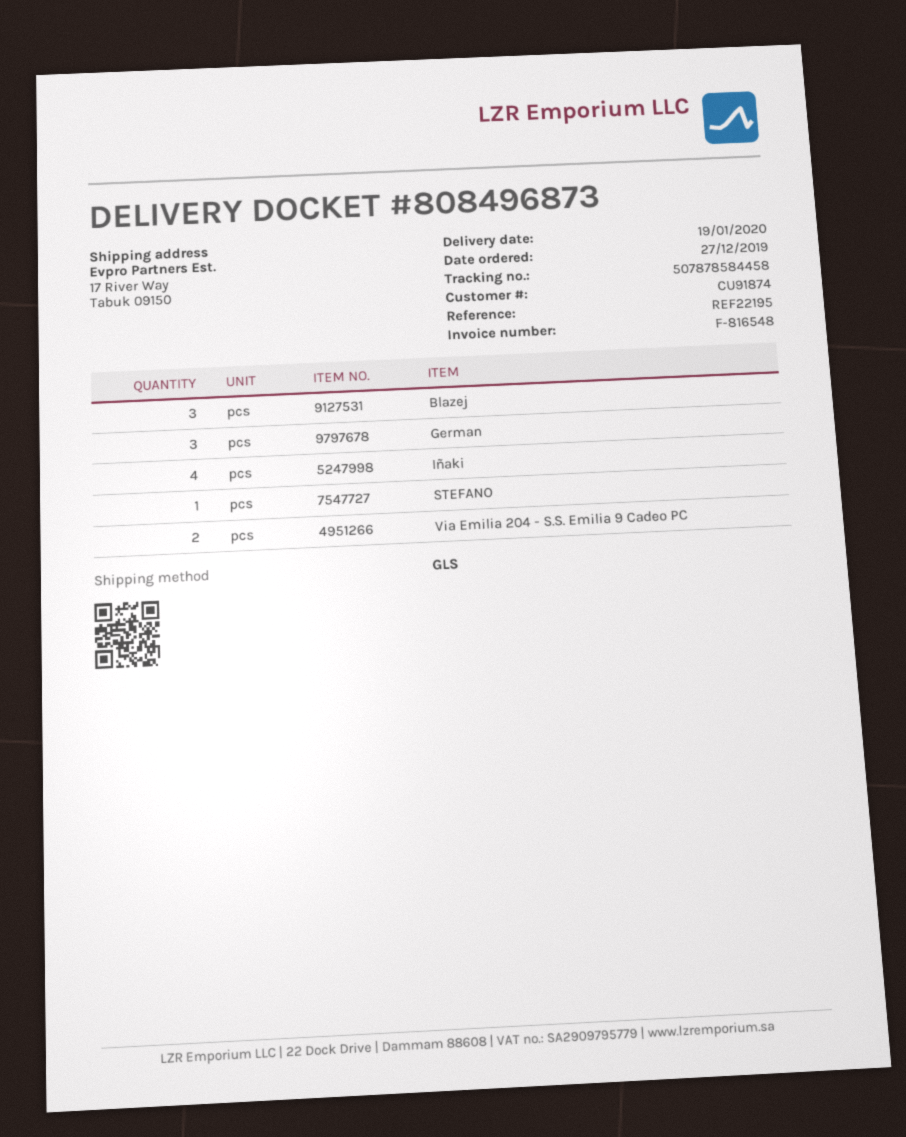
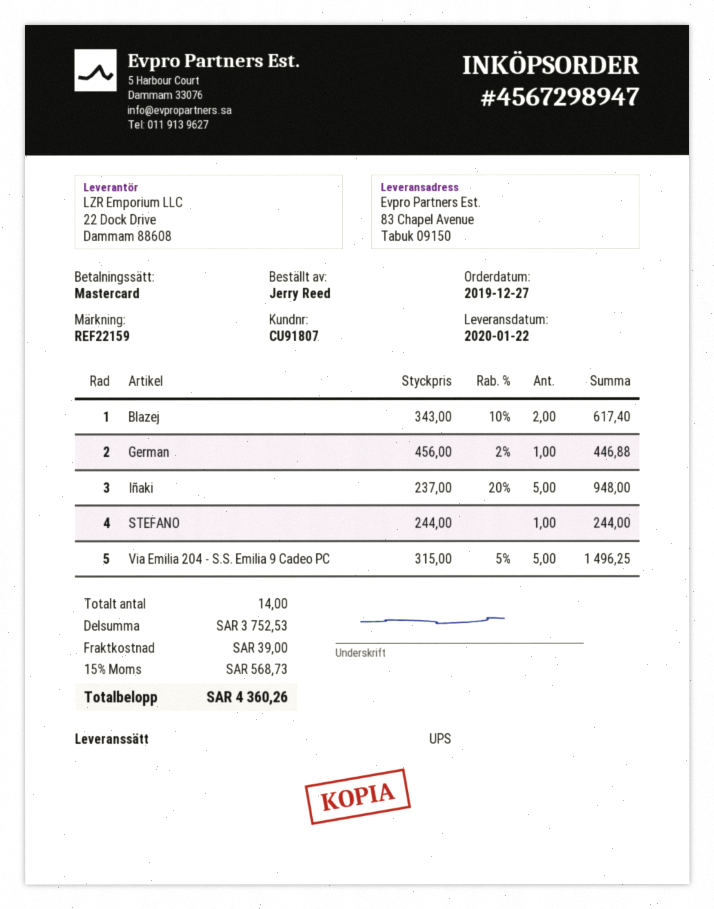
delivery date: 2020-01-19 -> 2020-01-22
customer number: CU91874 -> CU91807
reference: REF22195 -> REF22159
shipping method: GLS -> UPS
ship to: 17 River Way, Tabuk 09150 -> 83 Chapel Avenue, Tabuk 09150
Blazej: 3 -> 2
German: 3 -> 1
Iñaki: 4 -> 5
Via Emilia 204 - S.S. Emilia 9 Cadeo PC: 2 -> 5

